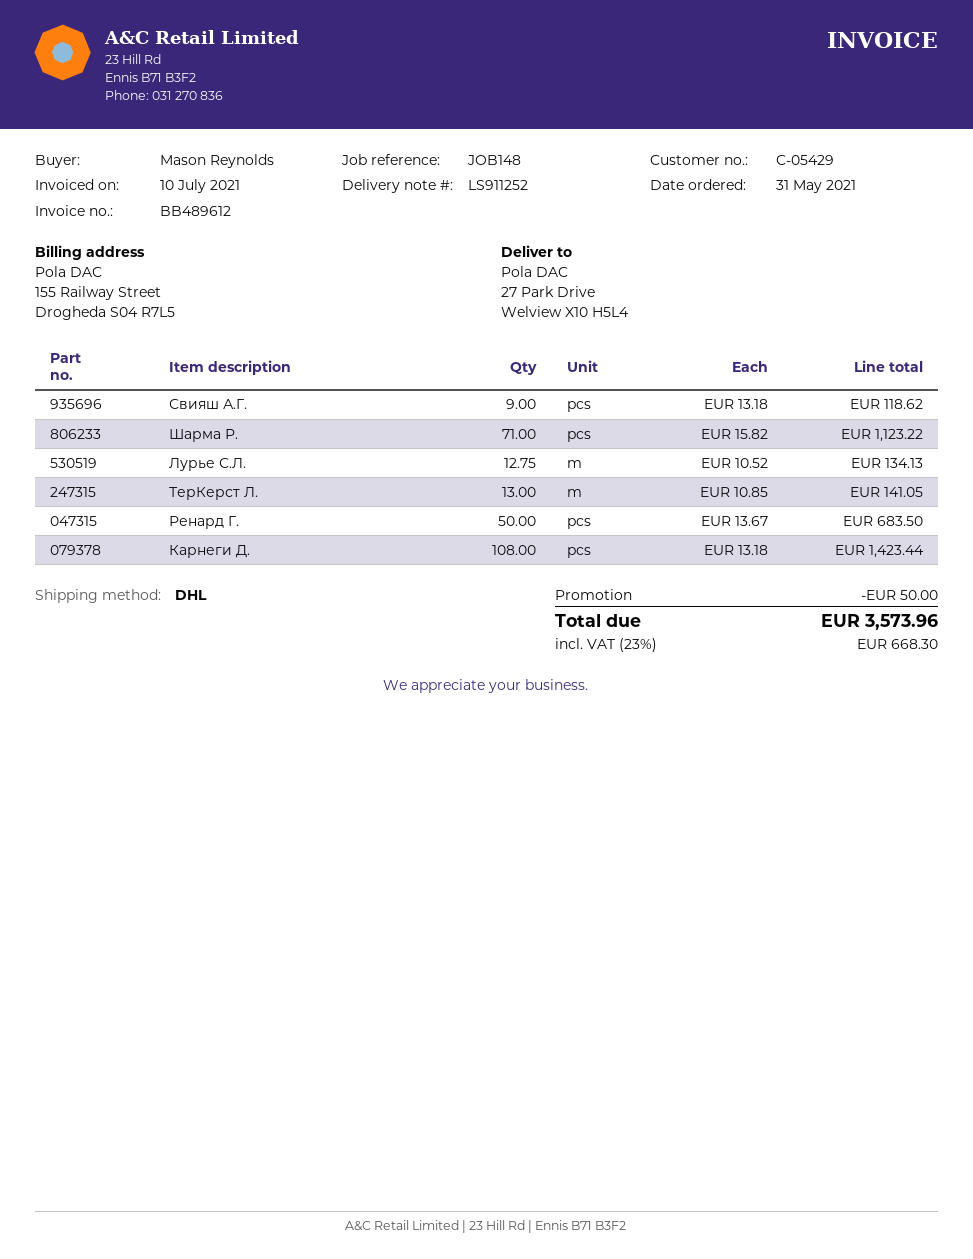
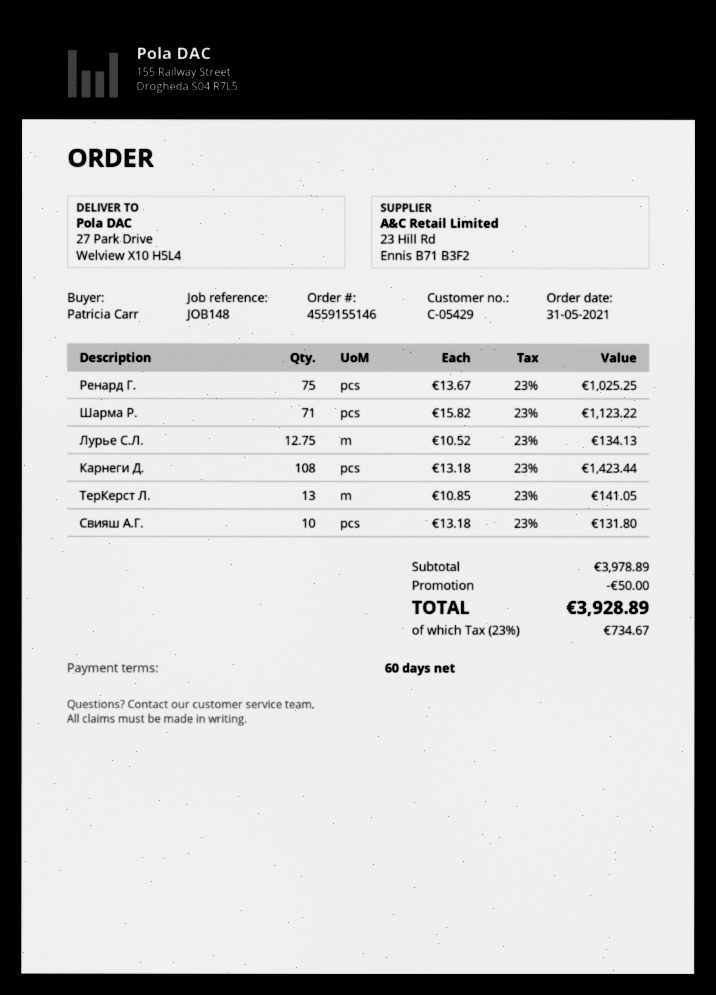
ordered by: Mason Reynolds -> Patricia Carr
Свияш А.Г.: 9 x 13.18 = 118.62 -> 10 x 13.18 = 131.80
Ренард Г.: 50 x 13.67 = 683.50 -> 75 x 13.67 = 1025.25
tax: 23% = 668.30 -> 23% = 734.67
total: 3573.96 -> 3928.89

